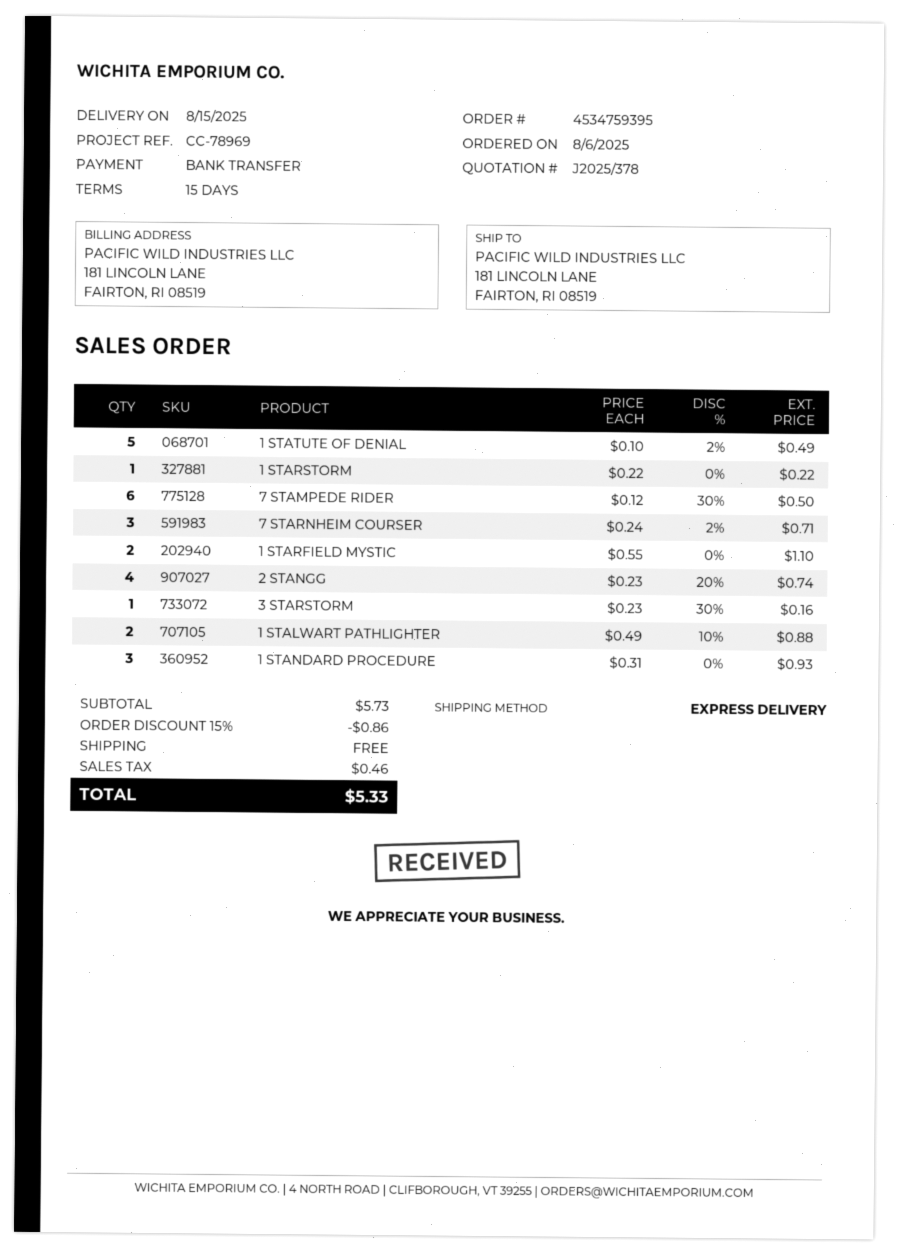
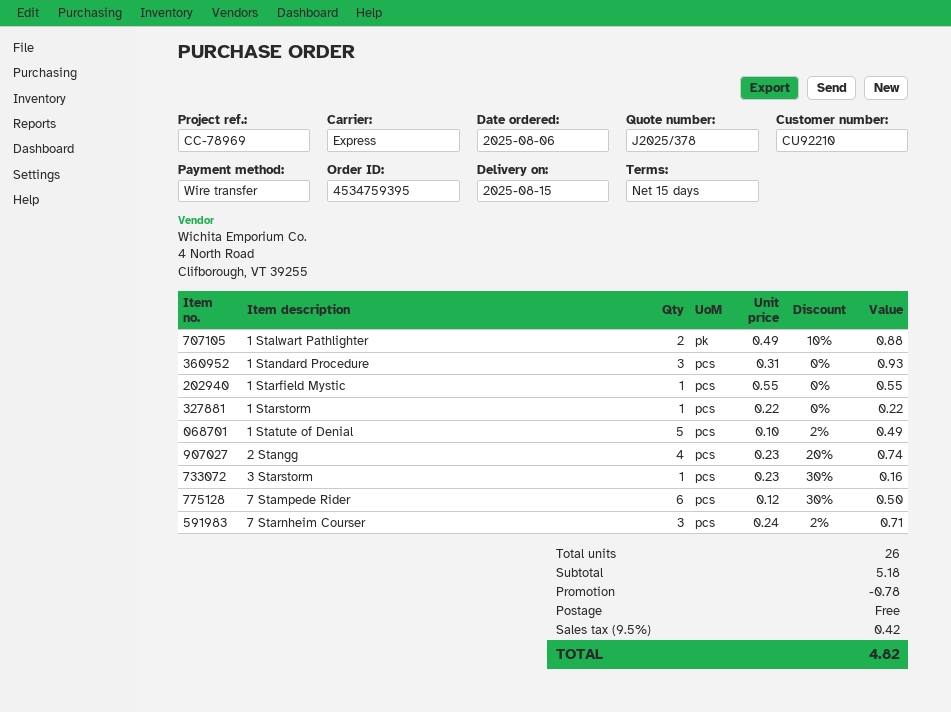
1 STARFIELD MYSTIC: 2 x 0.55 = 1.10 -> 1 x 0.55 = 0.55
subtotal: 5.73 -> 5.18
discount: 0.86 -> 0.78
tax: 0.46 -> 0.42
total: 5.33 -> 4.82

